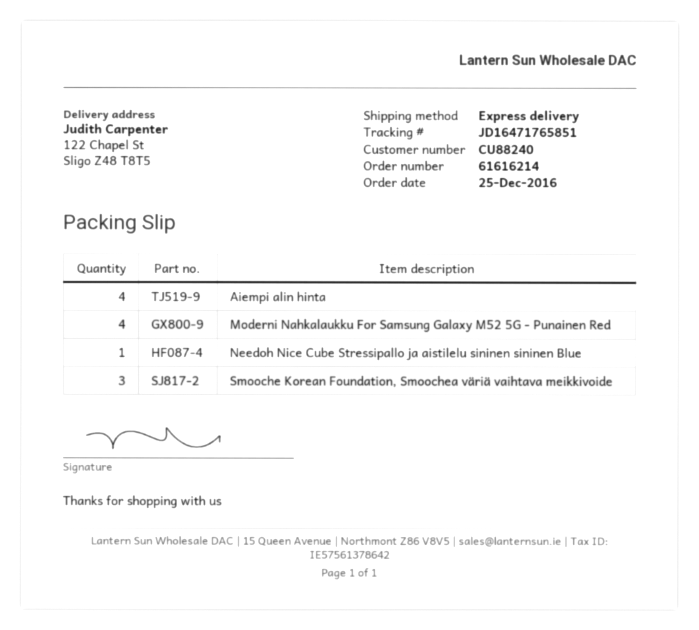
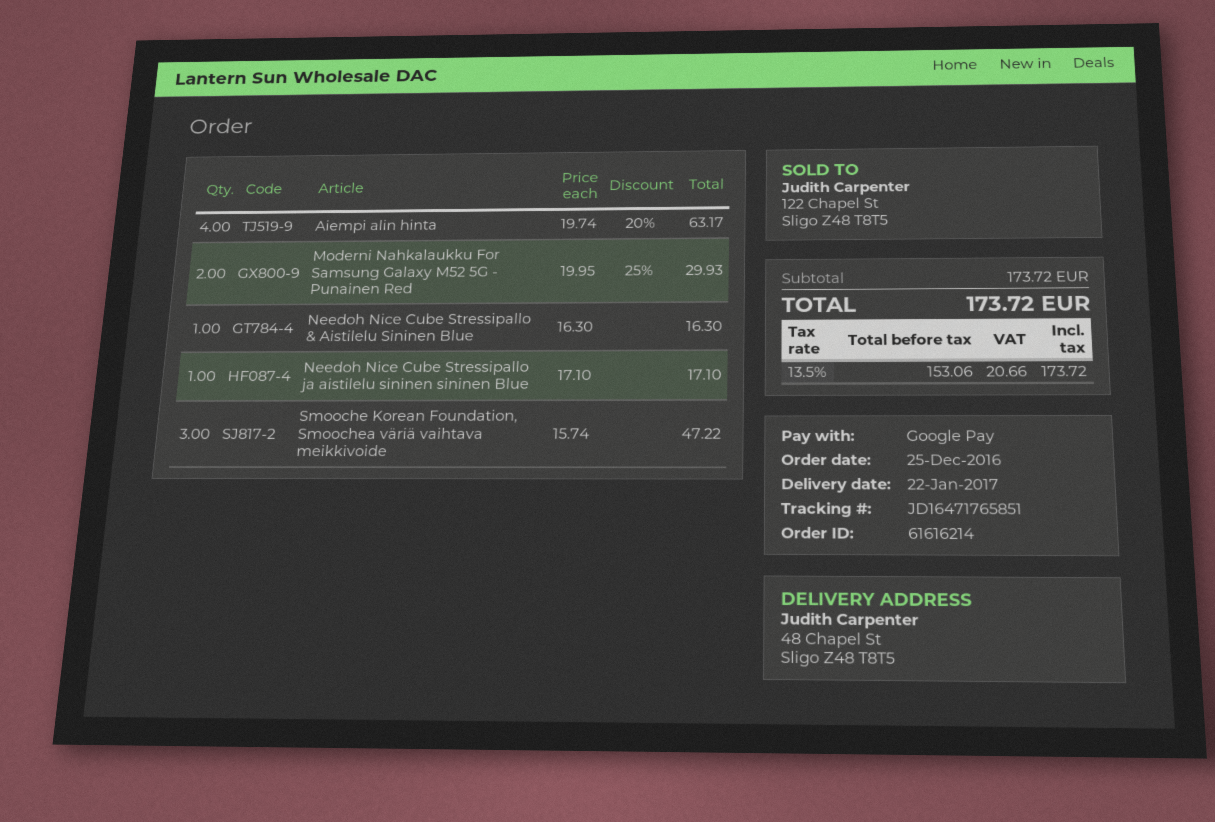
ship to: 122 Chapel St, Sligo Z48 T8T5 -> 48 Chapel St, Sligo Z48 T8T5
Moderni Nahkalaukku For Samsung Galaxy M52 5G - Punainen Red: 4 -> 2
Needoh Nice Cube Stressipallo & Aistilelu Sininen Blue: none -> 1

